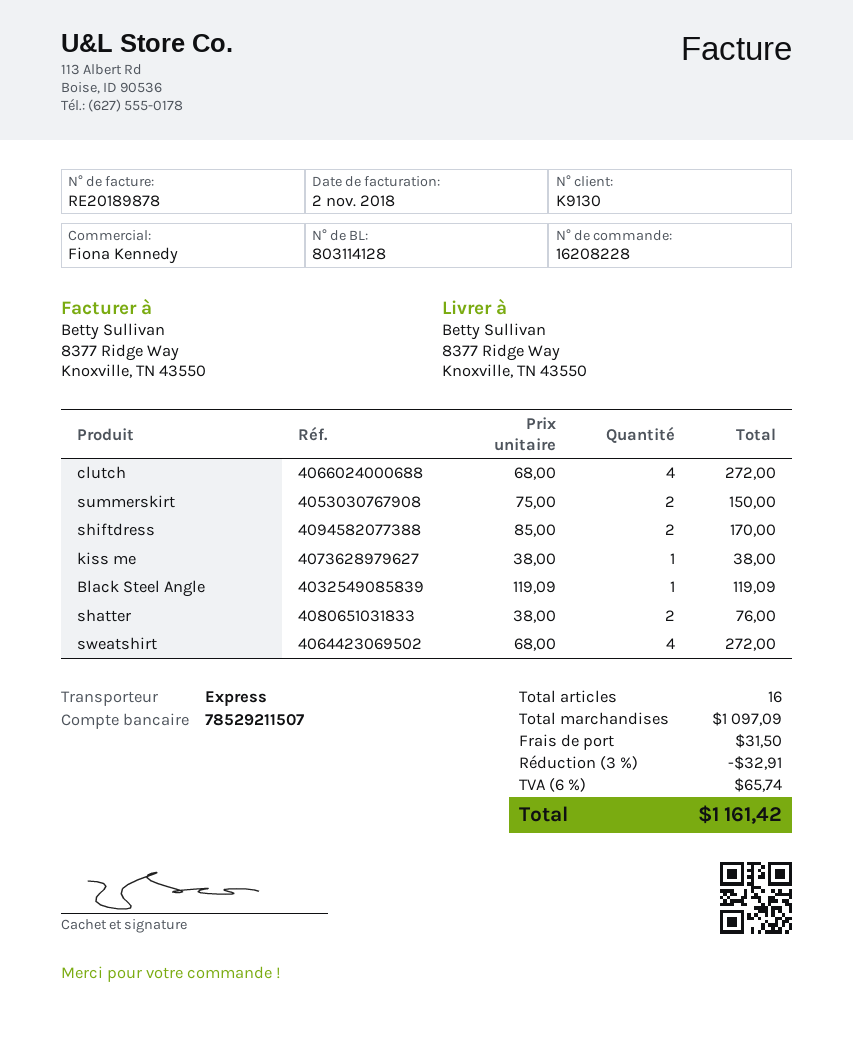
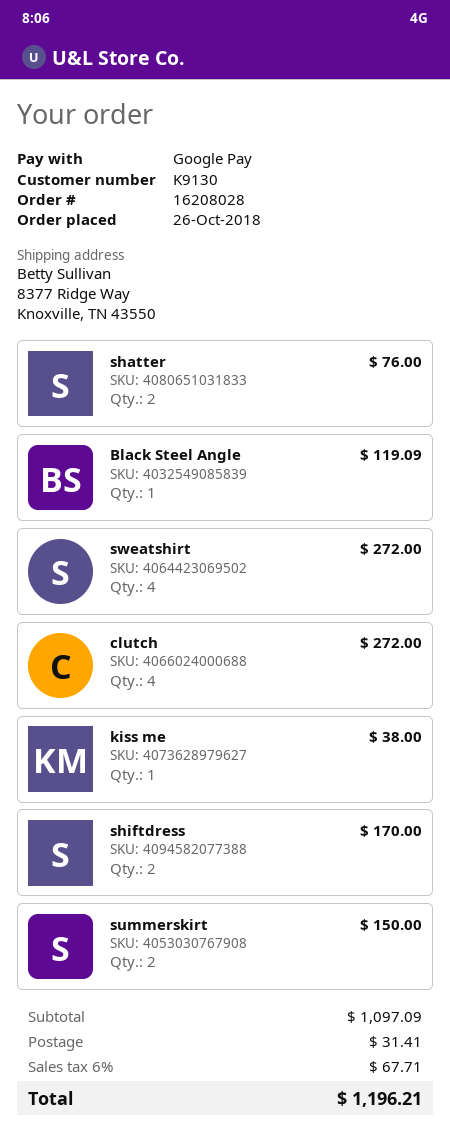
order number: 16208228 -> 16208028
discount: 3% = 32.91 -> none
shipping: 31.50 -> 31.41
tax: 6% = 65.74 -> 6% = 67.71
total: 1161.42 -> 1196.21

